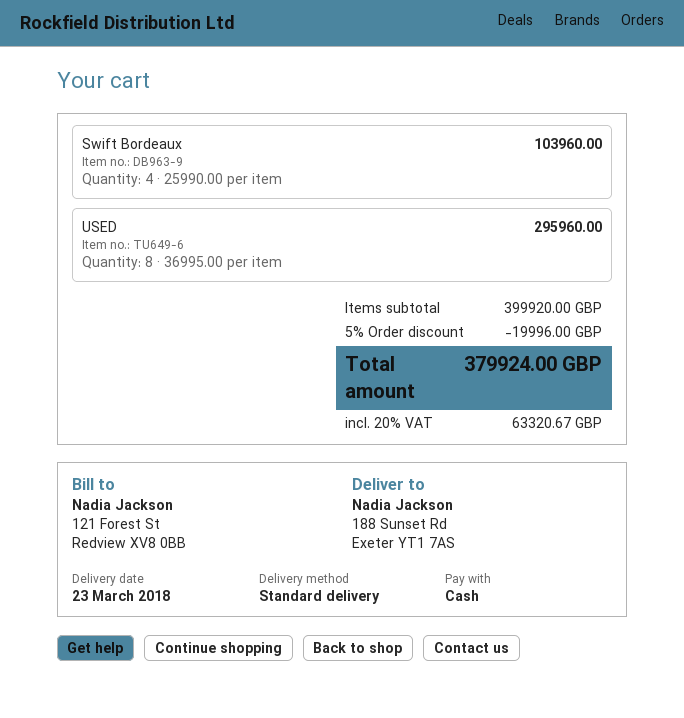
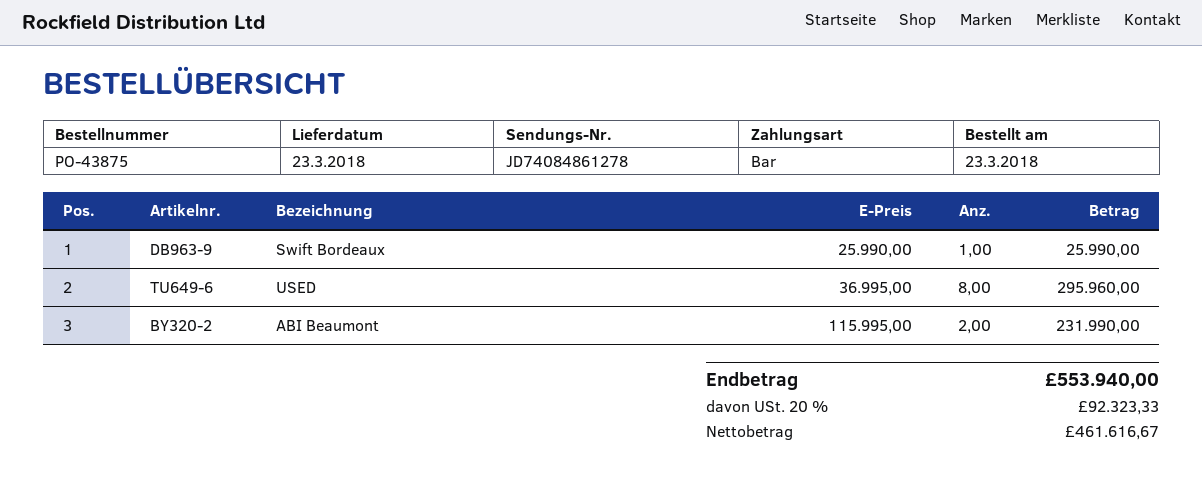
Swift Bordeaux: 4 x 25990.00 = 103960.00 -> 1 x 25990.00 = 25990.00
ABI Beaumont: none -> 2 x 115995.00 = 231990.00
discount: 5% = 19996.00 -> none
tax: 20% = 63320.67 -> 20% = 92323.33
total: 379924.00 -> 553940.00

